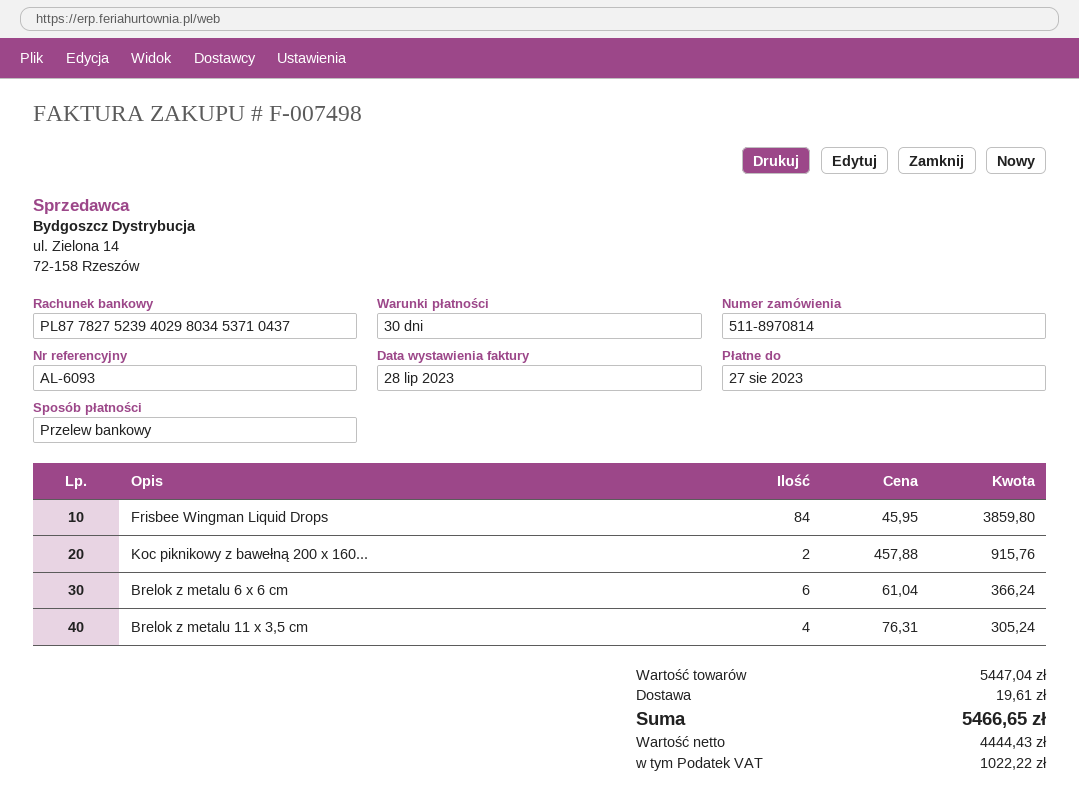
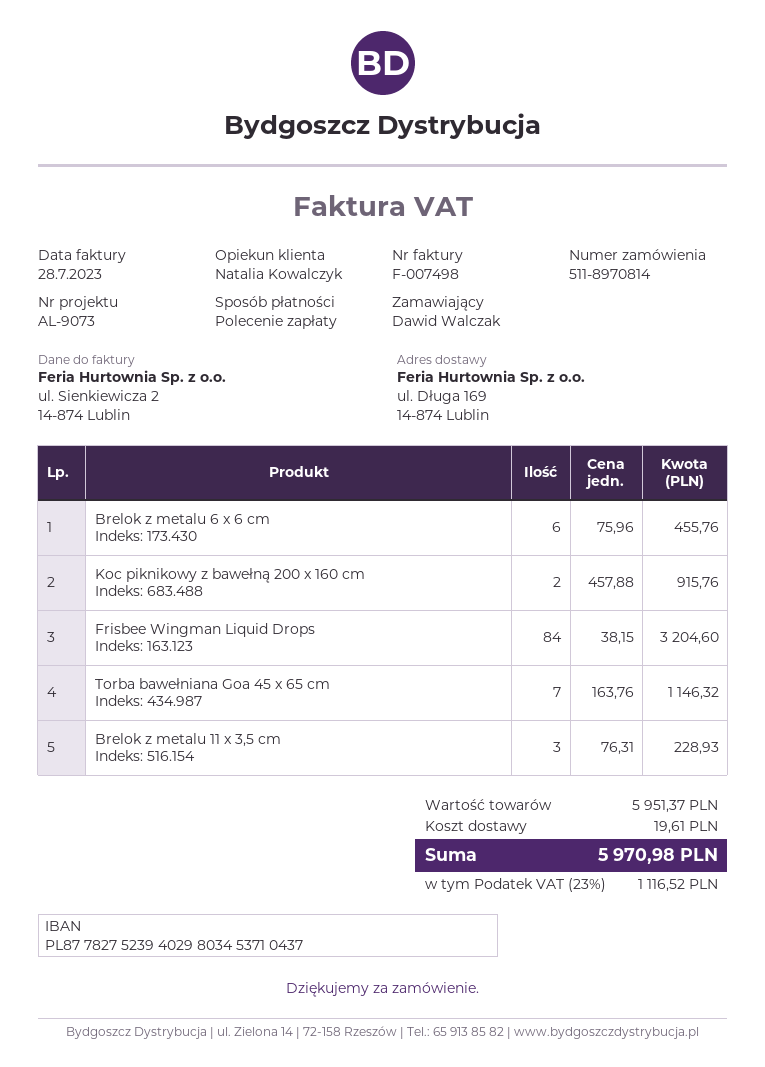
reference: AL-6093 -> AL-9073
payment method: bank transfer -> direct debit
Frisbee Wingman Liquid Drops: 84 x 45.95 = 3859.80 -> 84 x 38.15 = 3204.60
Brelok z metalu 6 x 6 cm: 6 x 61.04 = 366.24 -> 6 x 75.96 = 455.76
Brelok z metalu 11 x 3,5 cm: 4 x 76.31 = 305.24 -> 3 x 76.31 = 228.93
Torba bawełniana Goa 45 x 65 cm: none -> 7 x 163.76 = 1146.32
subtotal: 5447.04 -> 5951.37
tax: 1022.22 -> 1116.52
total: 5466.65 -> 5970.98

